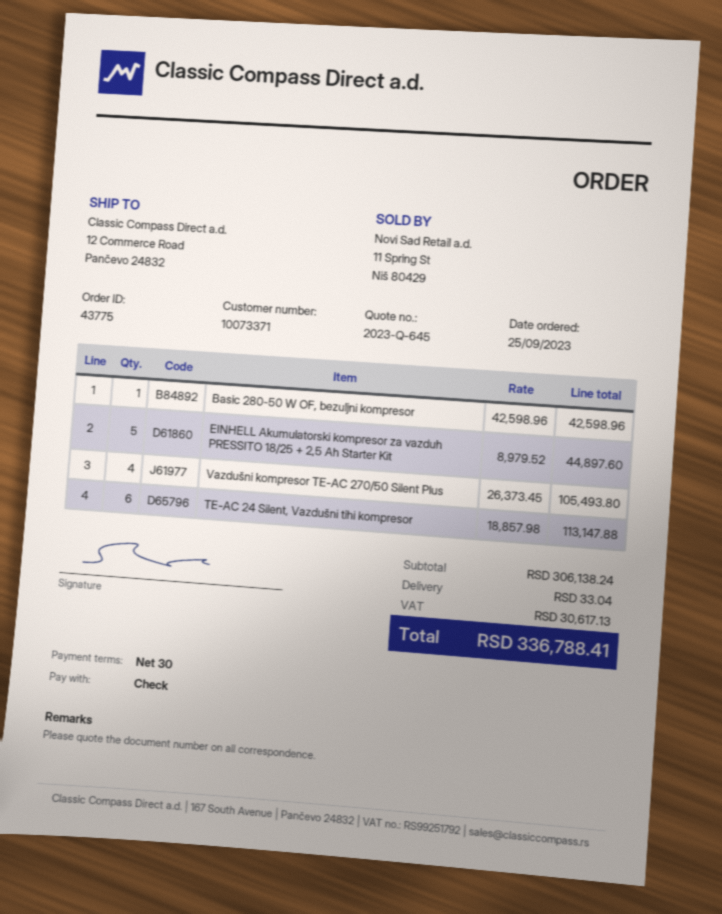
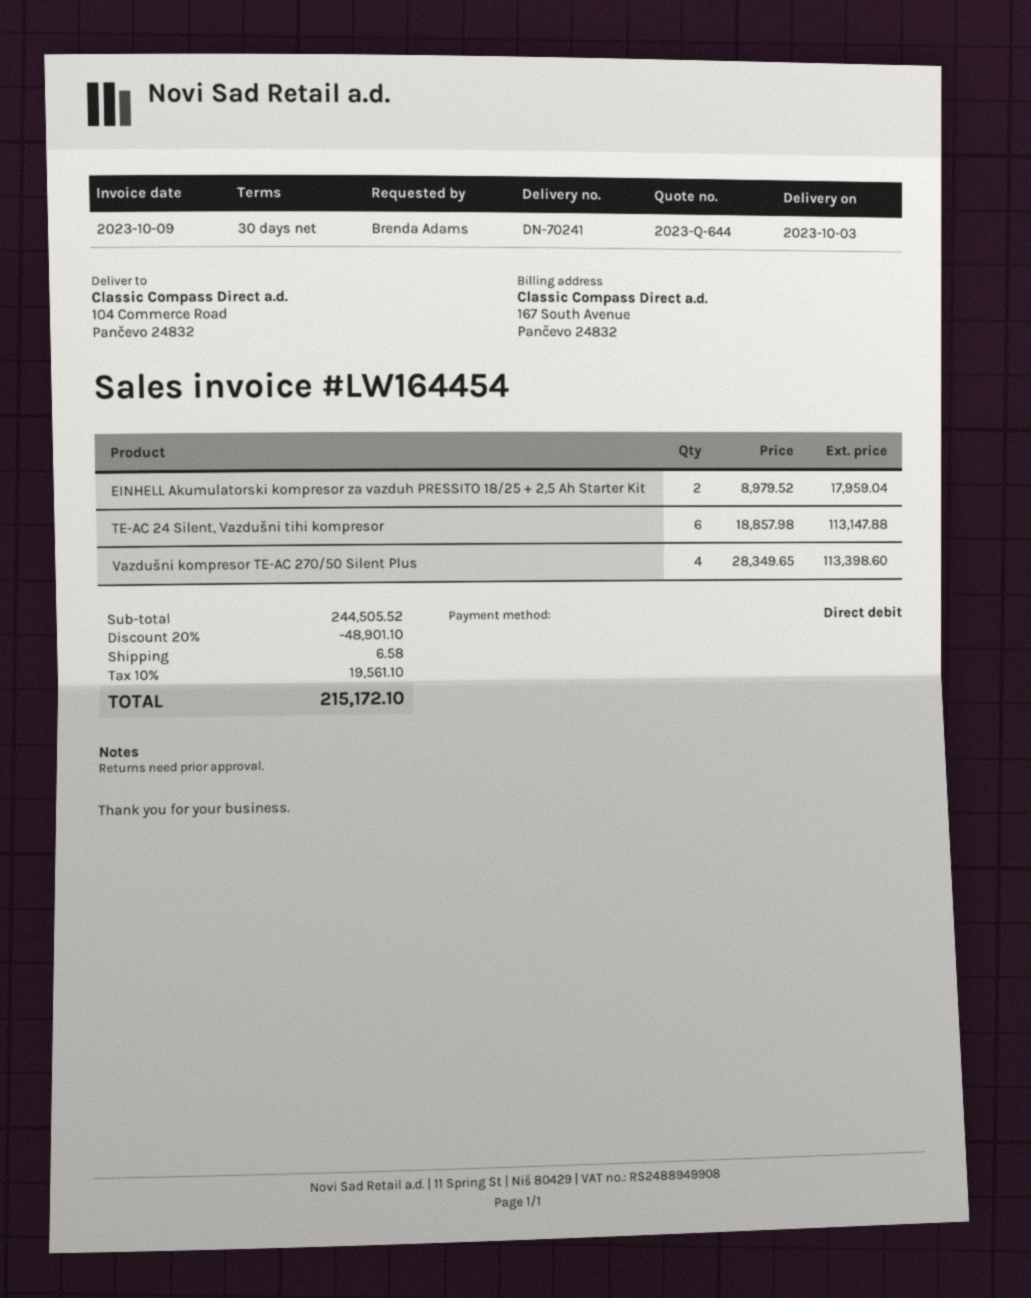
quote number: 2023-Q-645 -> 2023-Q-644
payment method: cheque -> direct debit
ship to: 12 Commerce Road, Pančevo 24832 -> 104 Commerce Road, Pančevo 24832
Basic 280-50 W OF, bezuljni kompresor: 1 x 42598.96 = 42598.96 -> none
EINHELL Akumulatorski kompresor za vazduh PRESSITO 18/25 + 2,5 Ah Starter Kit: 5 x 8979.52 = 44897.60 -> 2 x 8979.52 = 17959.04
Vazdušni kompresor TE-AC 270/50 Silent Plus: 4 x 26373.45 = 105493.80 -> 4 x 28349.65 = 113398.60
subtotal: 306138.24 -> 244505.52
discount: none -> 20% = 48901.10
shipping: 33.04 -> 6.58
tax: 30617.13 -> 19561.10
total: 336788.41 -> 215172.10

